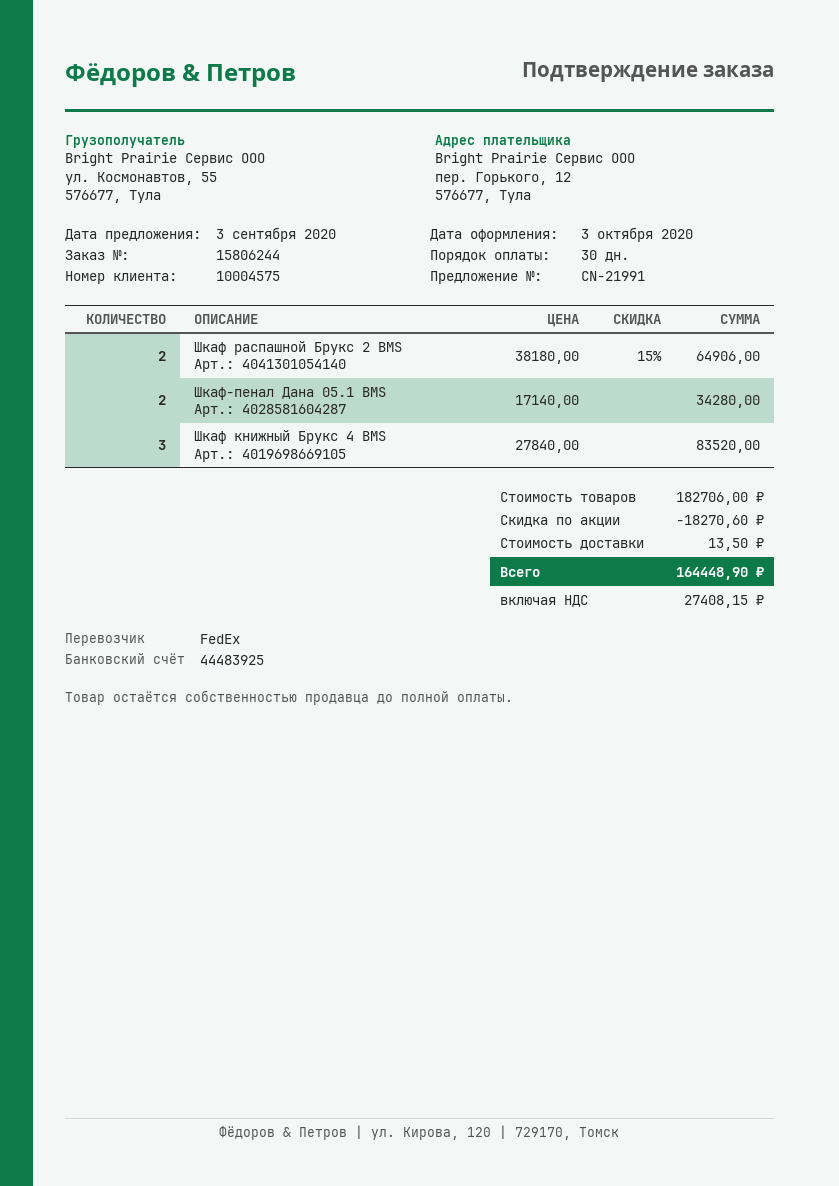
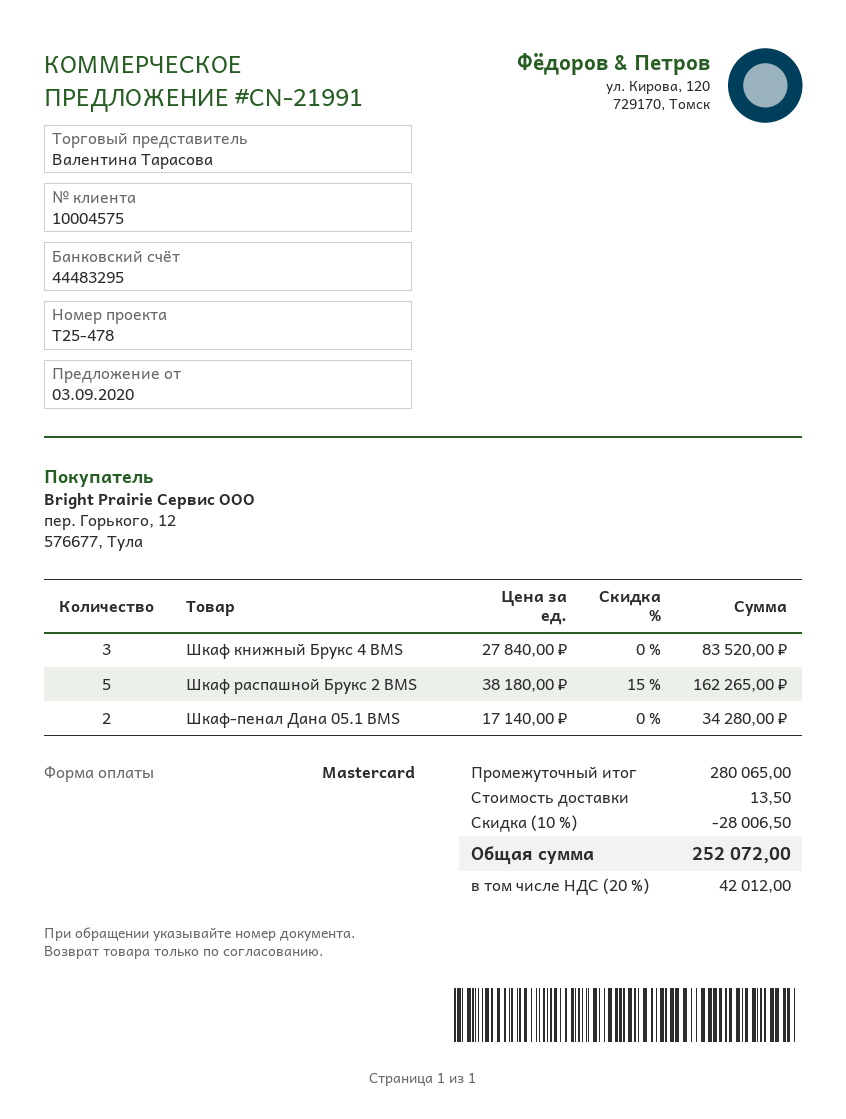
bank account: 44483925 -> 44483295
Шкаф распашной Брукс 2 BMS: 2 x 38180.00 - 15% = 64906.00 -> 5 x 38180.00 - 15% = 162265.00
subtotal: 182706.00 -> 280065.00
discount: 18270.60 -> 28006.50
tax: 27408.15 -> 42012.00
total: 164448.90 -> 252072.00

